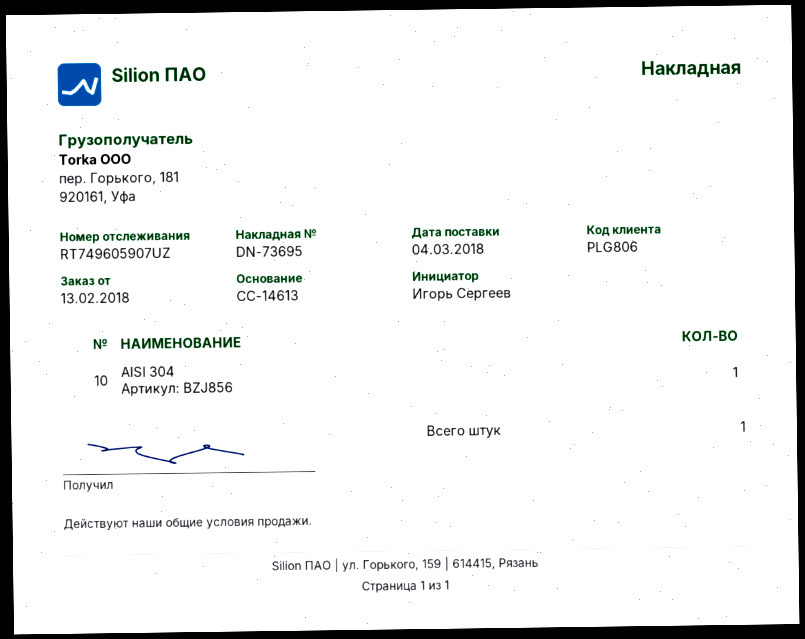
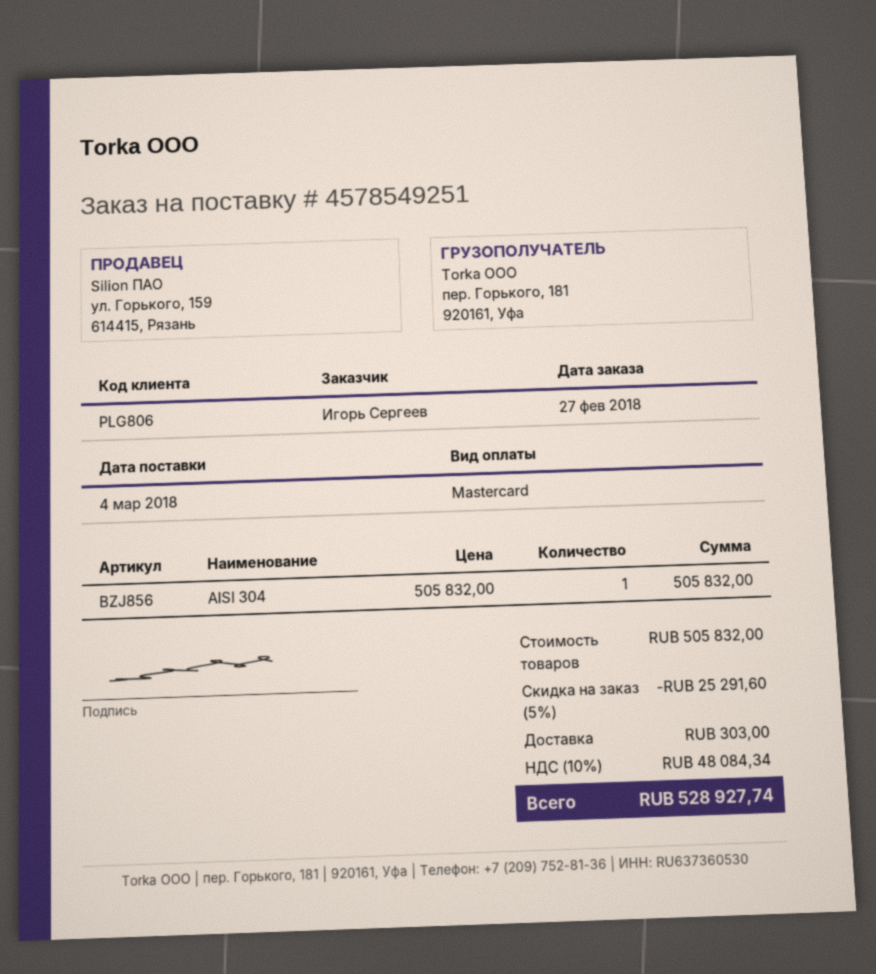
order date: 2018-02-13 -> 2018-02-27

